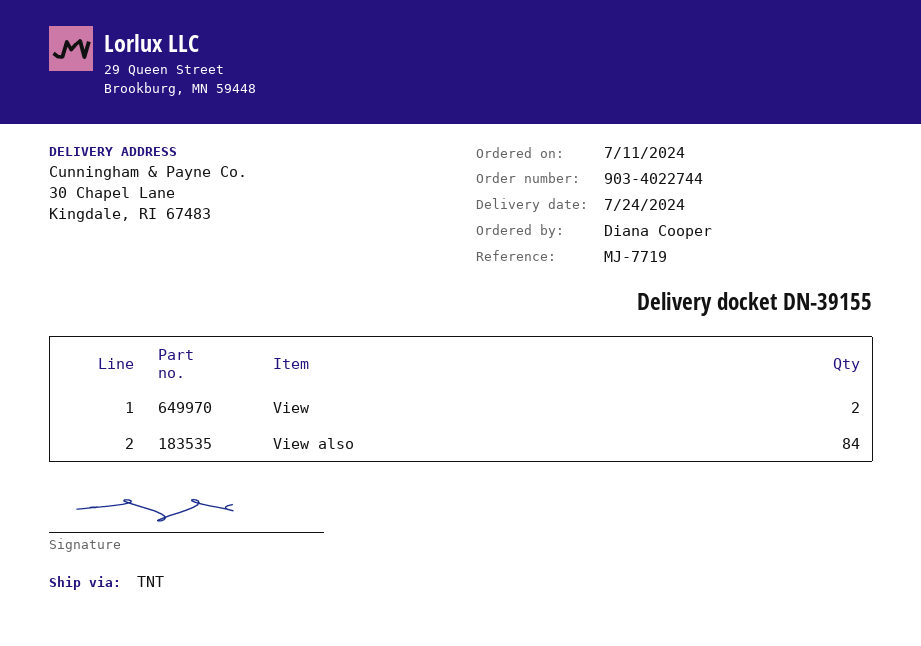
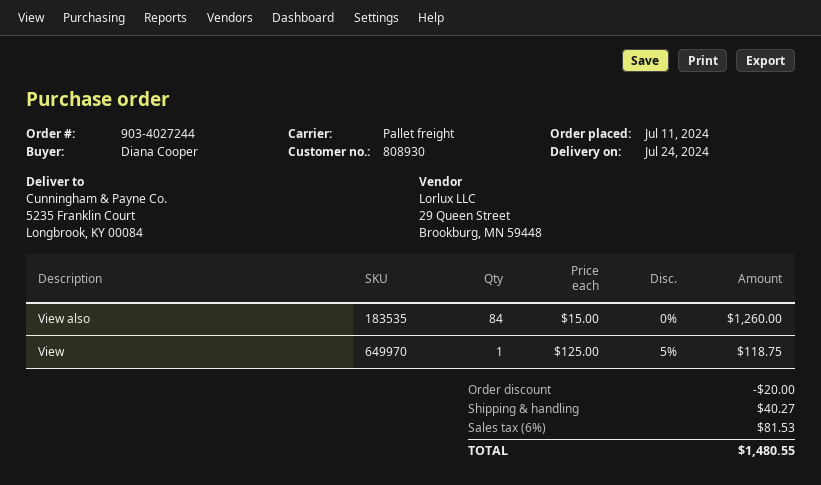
order number: 903-4022744 -> 903-4027244
shipping method: TNT -> pallet freight
ship to: 30 Chapel Lane, Kingdale, RI 67483 -> 5235 Franklin Court, Longbrook, KY 00084
View: 2 -> 1

